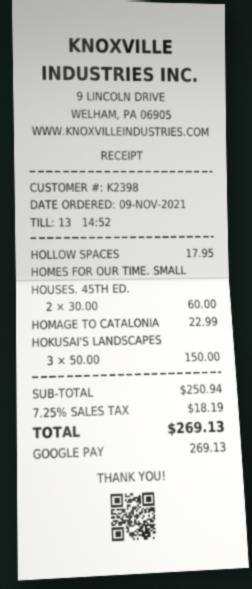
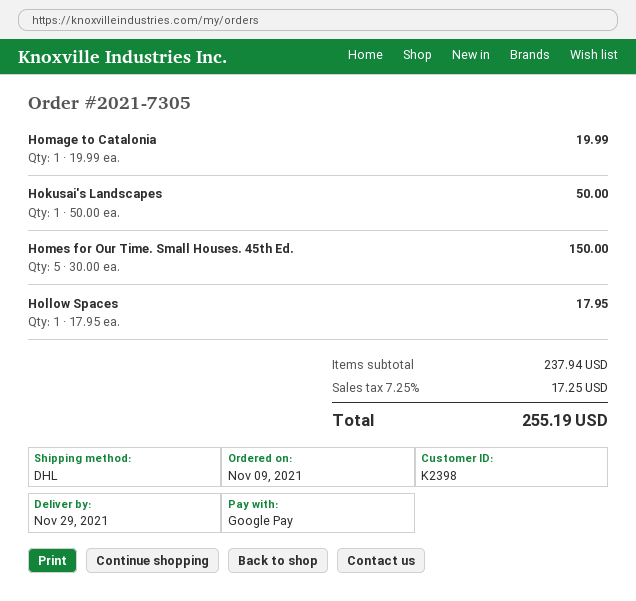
HOMES FOR OUR TIME. SMALL HOUSES. 45TH ED.: 2 x 30.00 = 60.00 -> 5 x 30.00 = 150.00
HOMAGE TO CATALONIA: 1 x 22.99 = 22.99 -> 1 x 19.99 = 19.99
HOKUSAI'S LANDSCAPES: 3 x 50.00 = 150.00 -> 1 x 50.00 = 50.00
subtotal: 250.94 -> 237.94
tax: 7.25% = 18.19 -> 7.25% = 17.25
total: 269.13 -> 255.19

